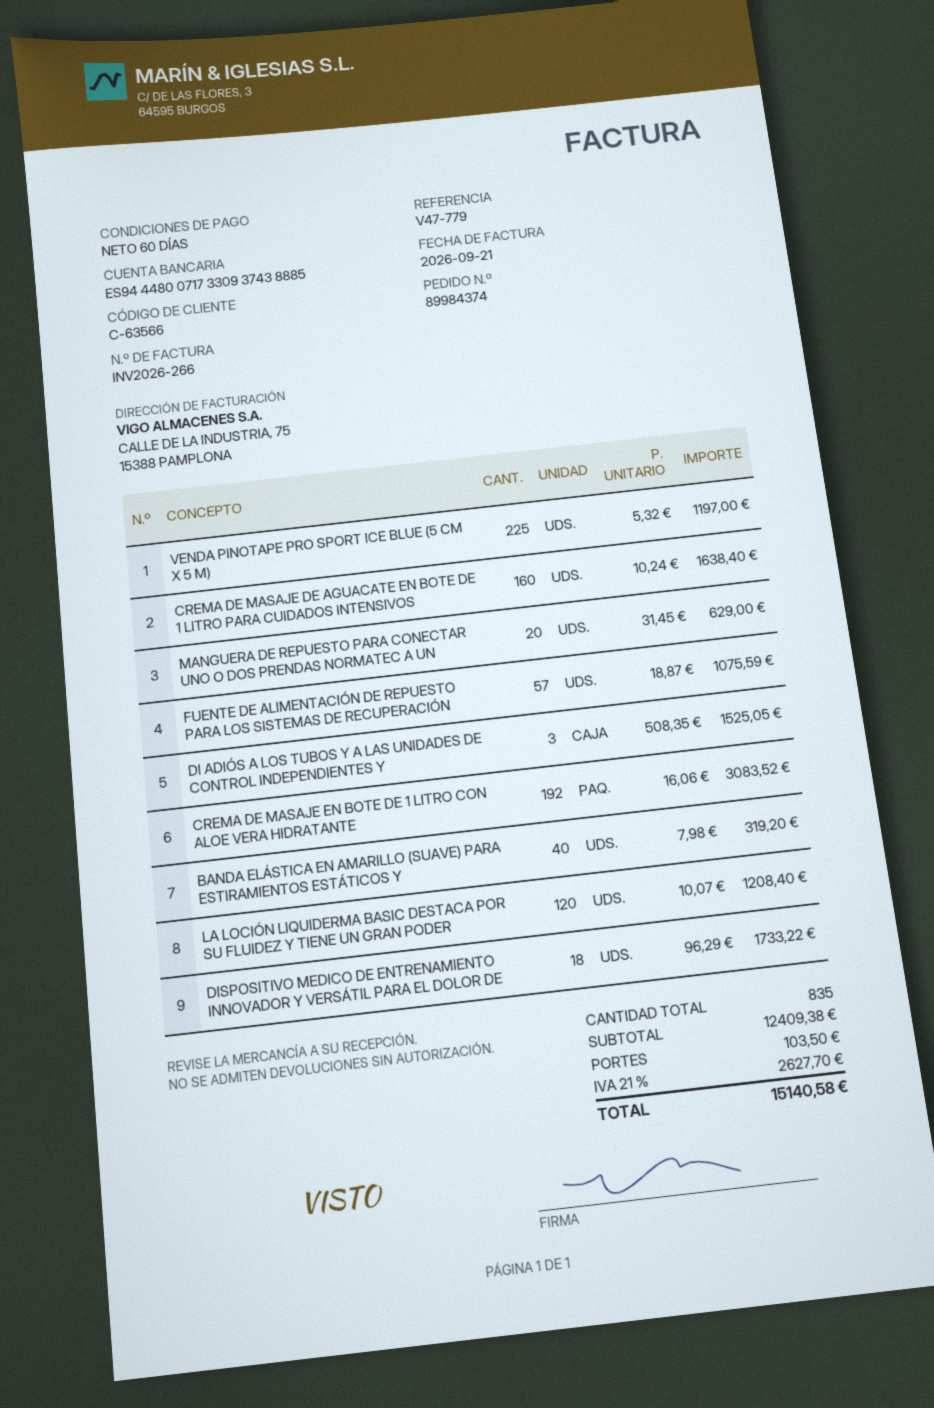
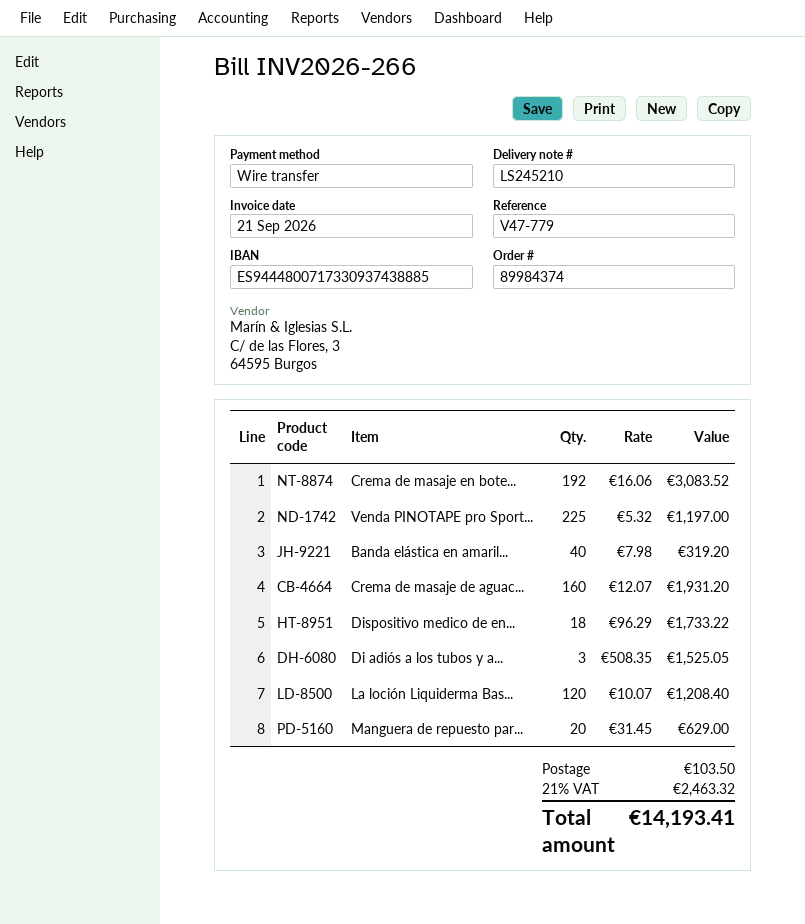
CREMA DE MASAJE DE AGUACATE EN BOTE DE 1 LITRO PARA CUIDADOS INTENSIVOS: 160 x 10.24 = 1638.40 -> 160 x 12.07 = 1931.20
FUENTE DE ALIMENTACIÓN DE REPUESTO PARA LOS SISTEMAS DE RECUPERACIÓN: 57 x 18.87 = 1075.59 -> none
tax: 21% = 2627.70 -> 21% = 2463.32
total: 15140.58 -> 14193.41

